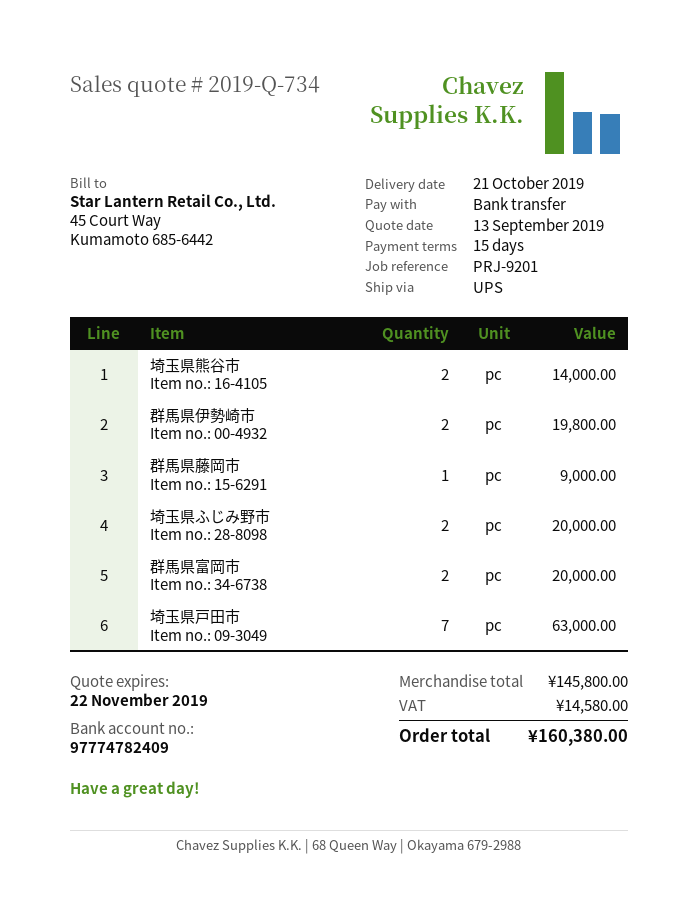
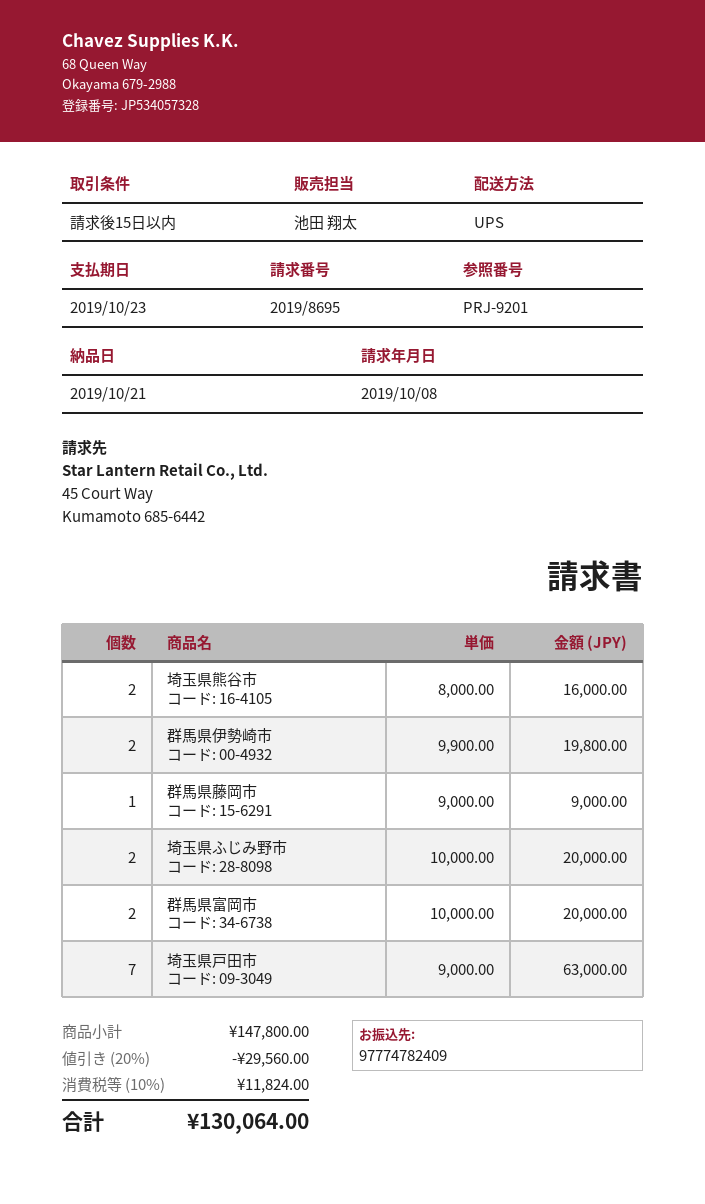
埼玉県熊谷市: 2 for 14000.00 -> 2 for 16000.00
subtotal: 145800.00 -> 147800.00
discount: none -> 20% = 29560.00
tax: 14580.00 -> 11824.00
total: 160380.00 -> 130064.00

